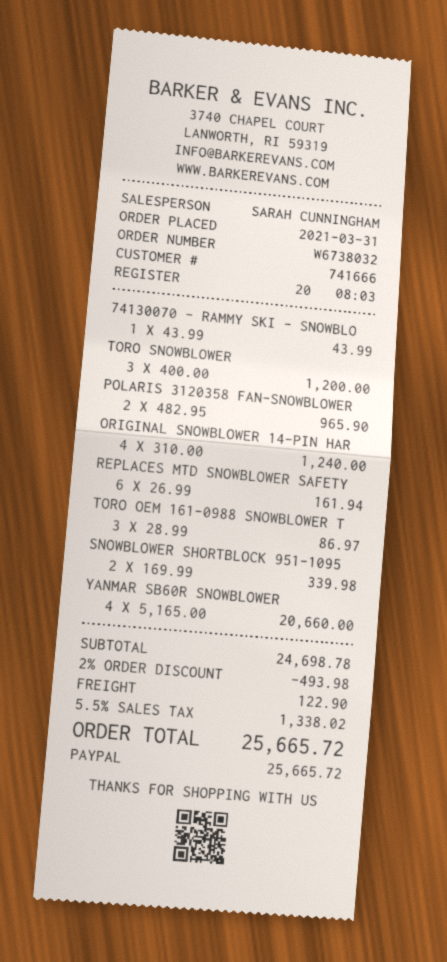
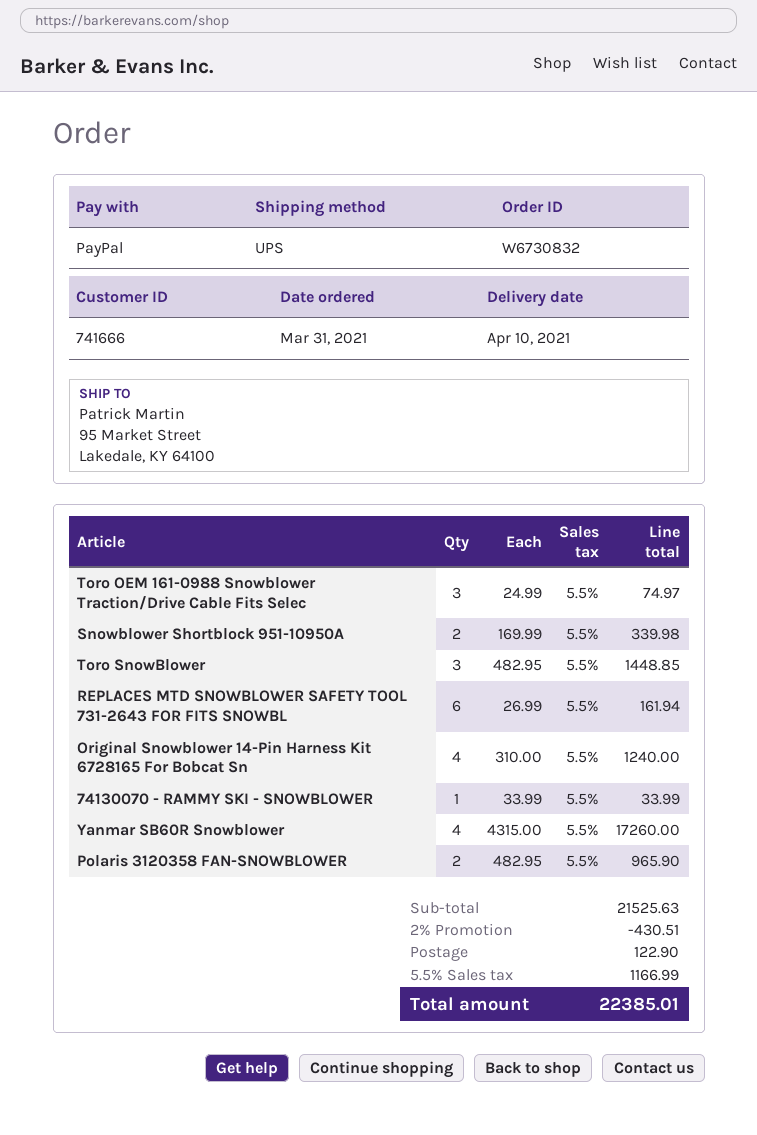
order number: W6738032 -> W6730832
74130070 - RAMMY SKI - SNOWBLO: 1 x 43.99 = 43.99 -> 1 x 33.99 = 33.99
TORO SNOWBLOWER: 3 x 400.00 = 1200.00 -> 3 x 482.95 = 1448.85
TORO OEM 161-0988 SNOWBLOWER T: 3 x 28.99 = 86.97 -> 3 x 24.99 = 74.97
YANMAR SB60R SNOWBLOWER: 4 x 5165.00 = 20660.00 -> 4 x 4315.00 = 17260.00
subtotal: 24698.78 -> 21525.63
discount: 2% = 493.98 -> 2% = 430.51
tax: 5.5% = 1338.02 -> 5.5% = 1166.99
total: 25665.72 -> 22385.01

